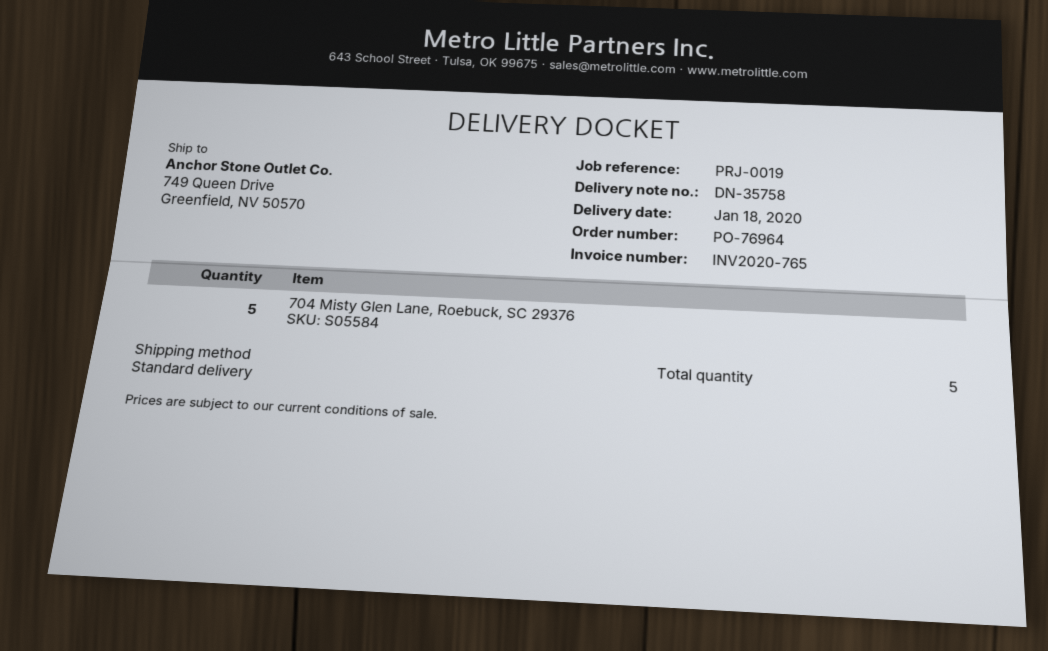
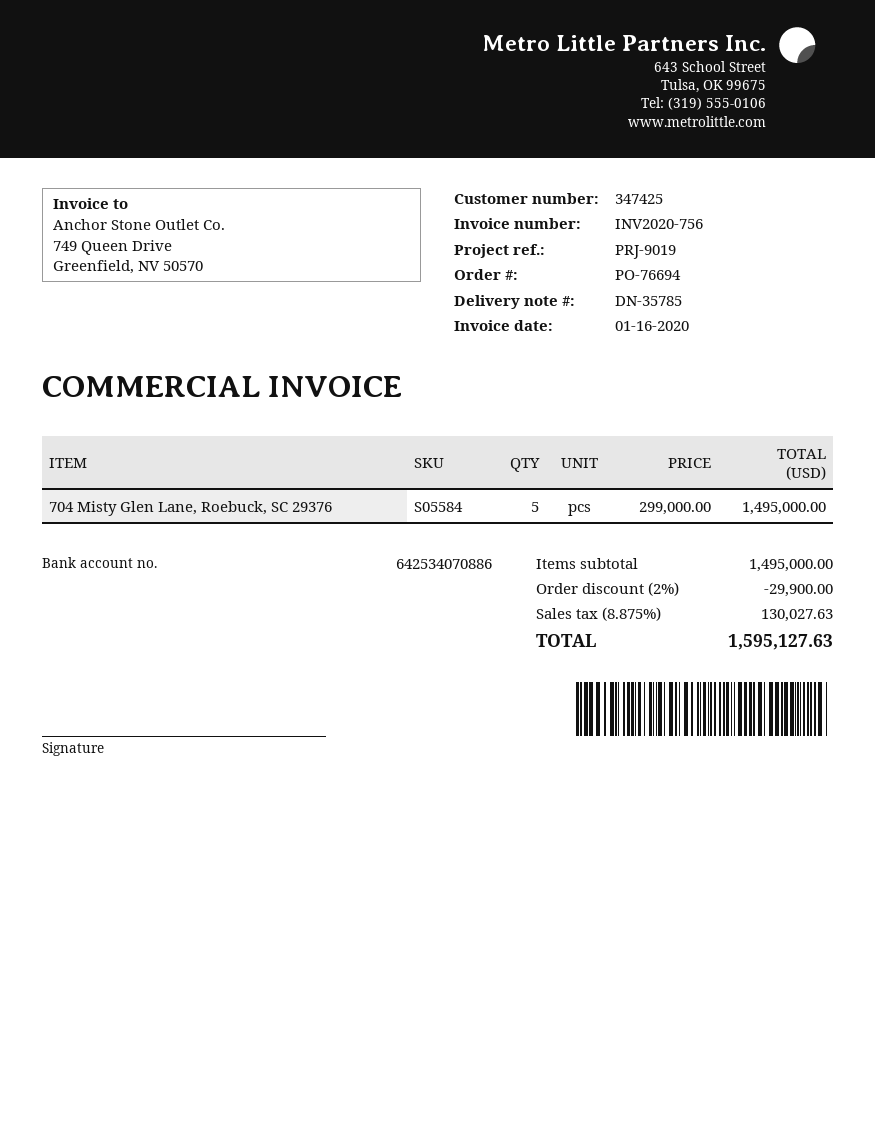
order number: PO-76964 -> PO-76694
delivery note number: DN-35758 -> DN-35785
invoice number: INV2020-765 -> INV2020-756
reference: PRJ-0019 -> PRJ-9019

